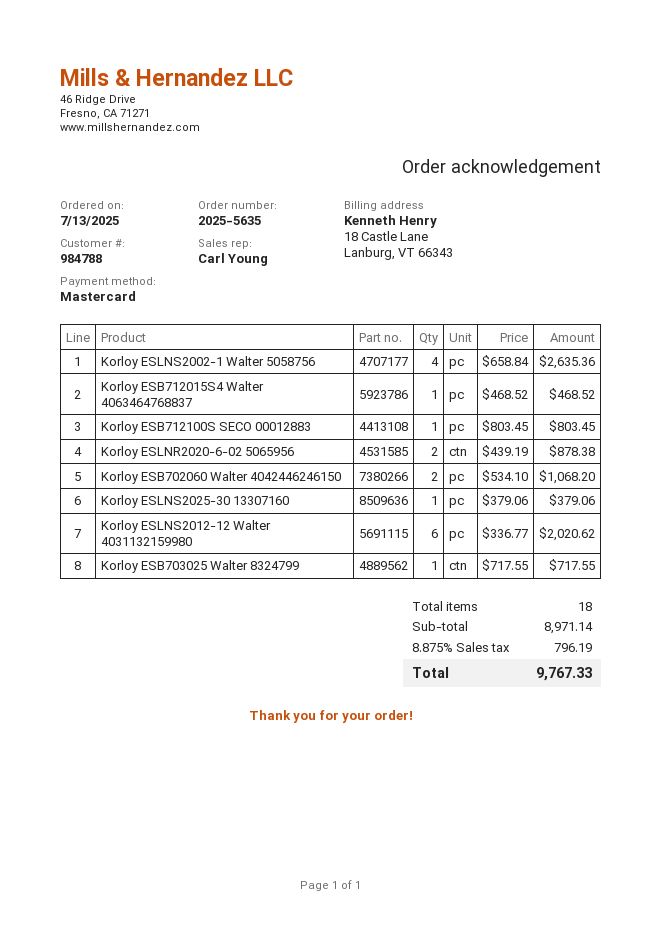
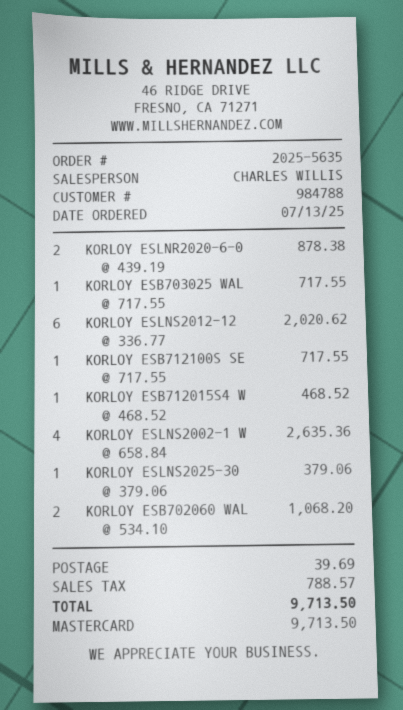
sales rep: Carl Young -> CHARLES WILLIS
Korloy ESB712100S SECO 00012883: 1 x 803.45 = 803.45 -> 1 x 717.55 = 717.55
shipping: none -> 39.69
tax: 796.19 -> 788.57
total: 9767.33 -> 9713.50

